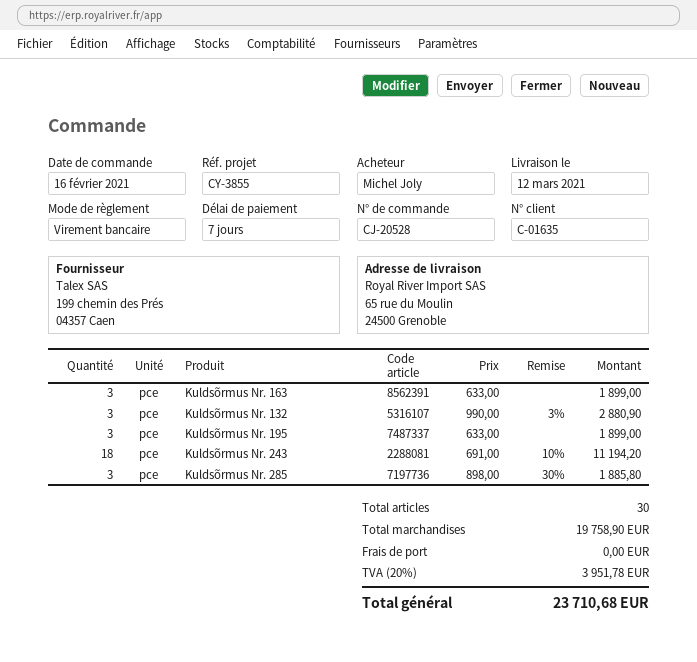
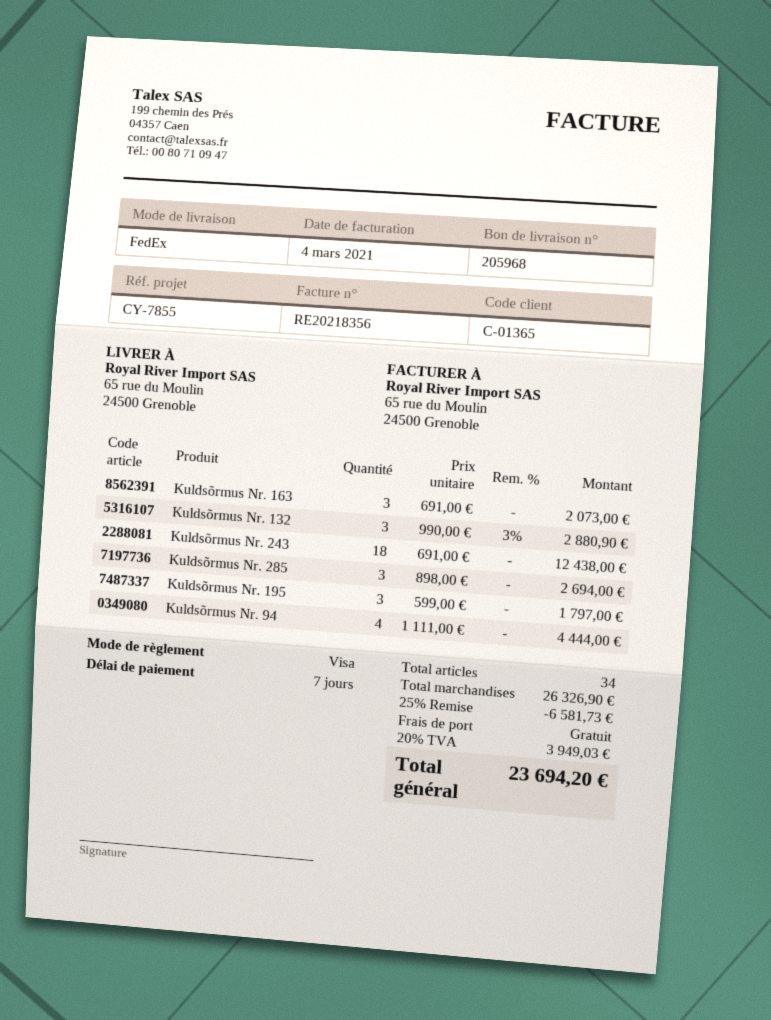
customer number: C-01635 -> C-01365
reference: CY-3855 -> CY-7855
payment method: bank transfer -> Visa
Kuldsõrmus Nr. 163: 3 x 633.00 = 1899.00 -> 3 x 691.00 = 2073.00
Kuldsõrmus Nr. 195: 3 x 633.00 = 1899.00 -> 3 x 599.00 = 1797.00
Kuldsõrmus Nr. 243: 18 x 691.00 - 10% = 11194.20 -> 18 x 691.00 = 12438.00
Kuldsõrmus Nr. 285: 3 x 898.00 - 30% = 1885.80 -> 3 x 898.00 = 2694.00
Kuldsõrmus Nr. 94: none -> 4 x 1111.00 = 4444.00
total quantity: 30 -> 34
subtotal: 19758.90 -> 26326.90
discount: none -> 25% = 6581.73
tax: 20% = 3951.78 -> 20% = 3949.03
total: 23710.68 -> 23694.20

